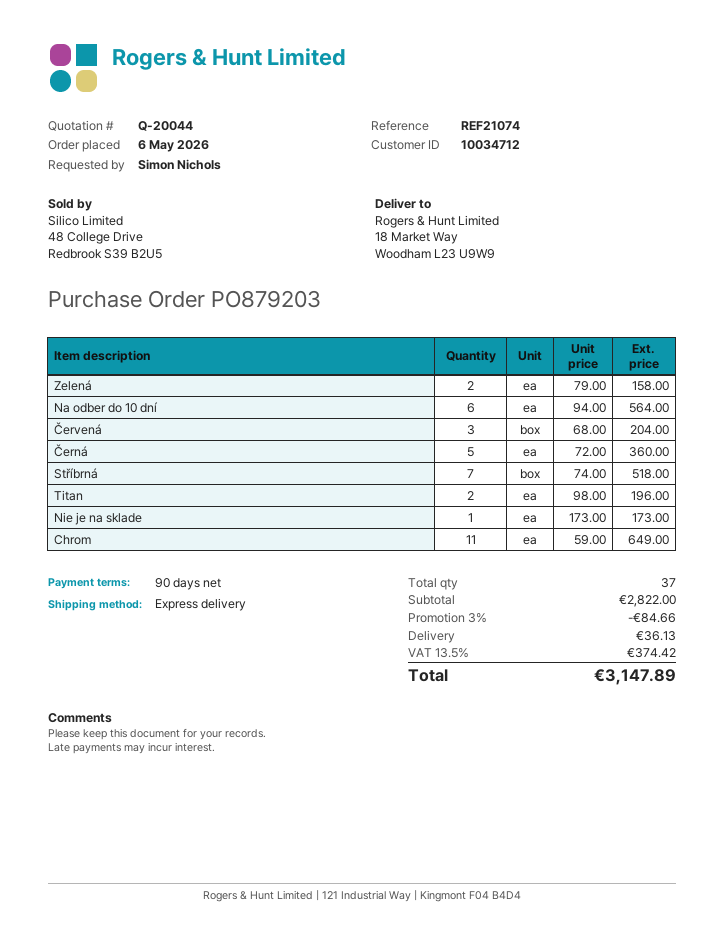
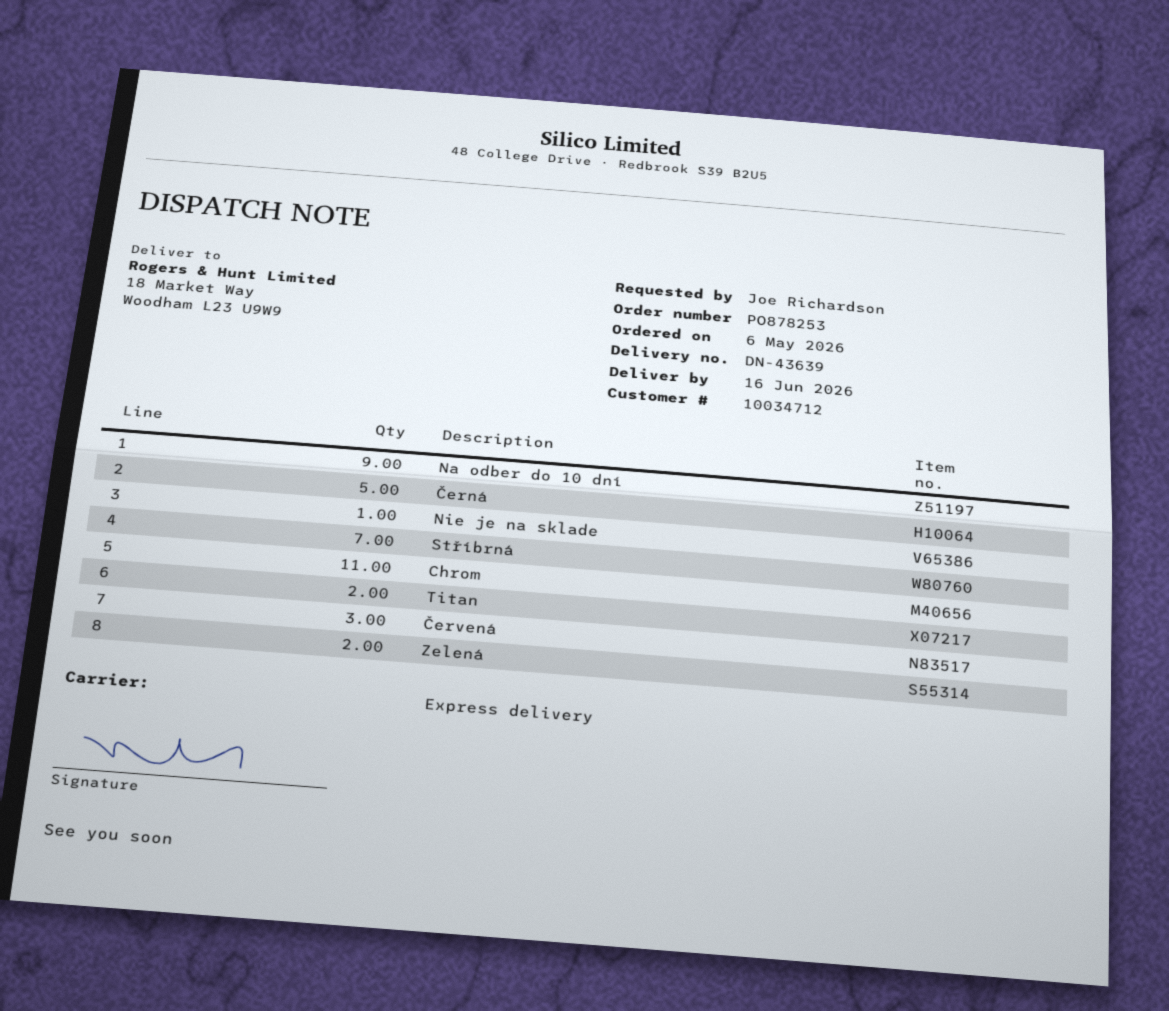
order number: PO879203 -> PO878253
ordered by: Simon Nichols -> Joe Richardson
Na odber do 10 dní: 6 -> 9

